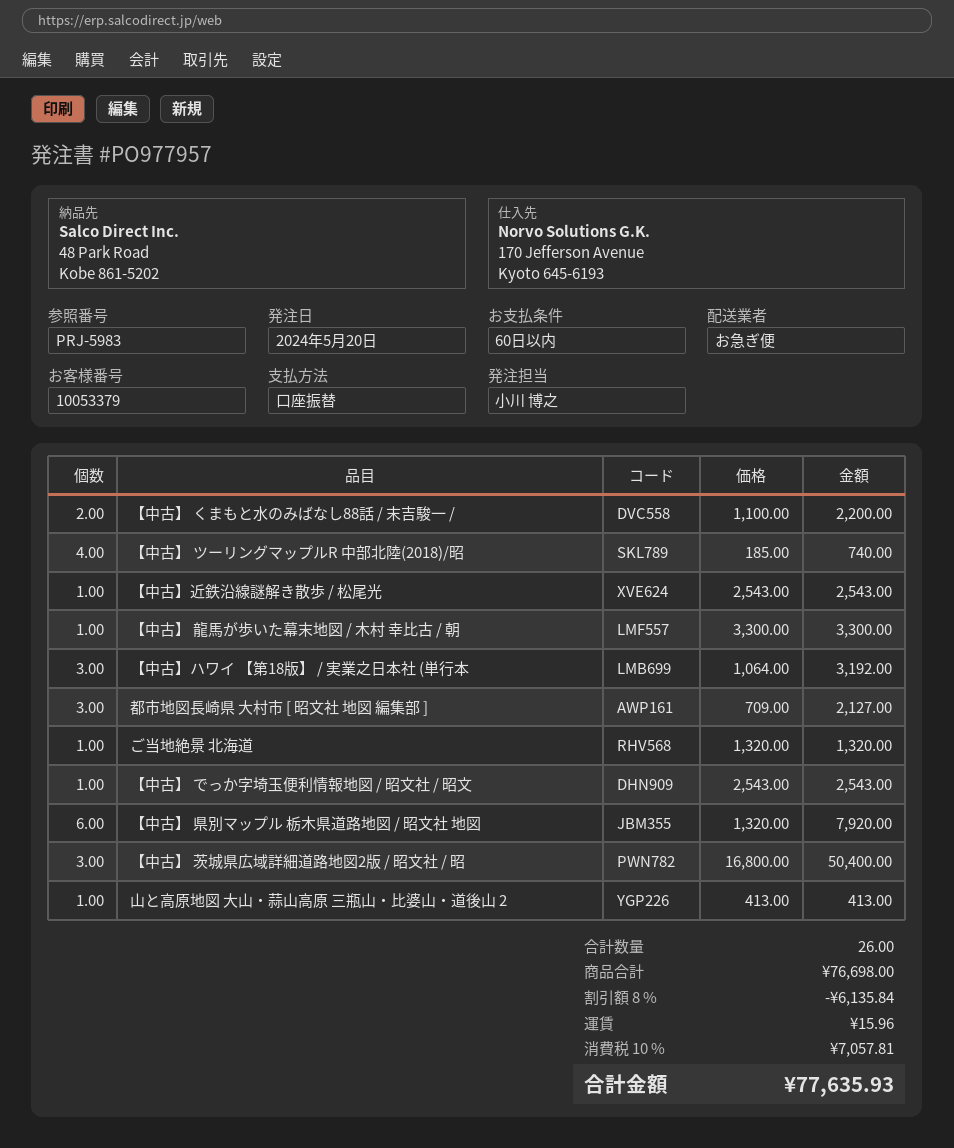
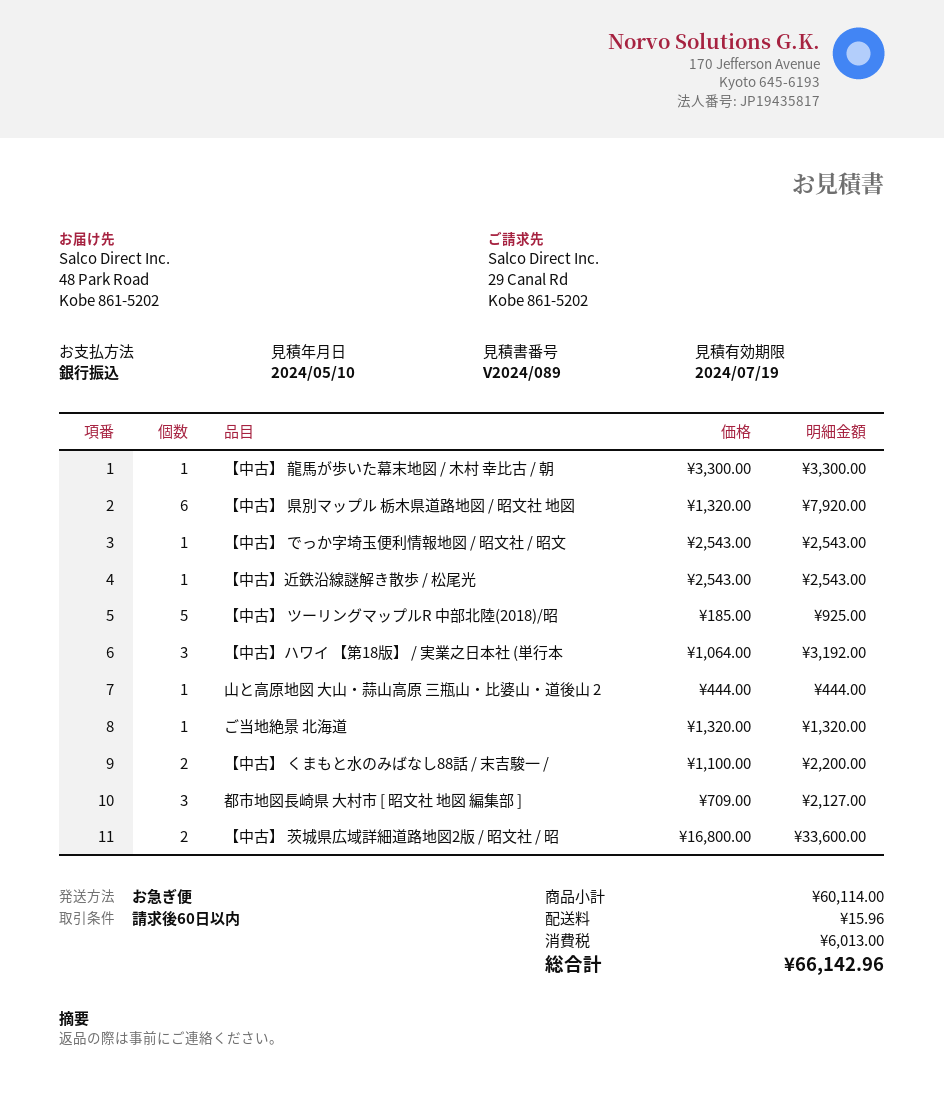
payment method: direct debit -> bank transfer
【中古】 ツーリングマップルR 中部北陸(2018)/昭: 4 x 185.00 = 740.00 -> 5 x 185.00 = 925.00
【中古】 茨城県広域詳細道路地図2版 / 昭文社 / 昭: 3 x 16800.00 = 50400.00 -> 2 x 16800.00 = 33600.00
山と高原地図 大山・蒜山高原 三瓶山・比婆山・道後山 2: 1 x 413.00 = 413.00 -> 1 x 444.00 = 444.00
subtotal: 76698.00 -> 60114.00
discount: 8% = 6135.84 -> none
tax: 7057.81 -> 6013.00
total: 77635.93 -> 66142.96

